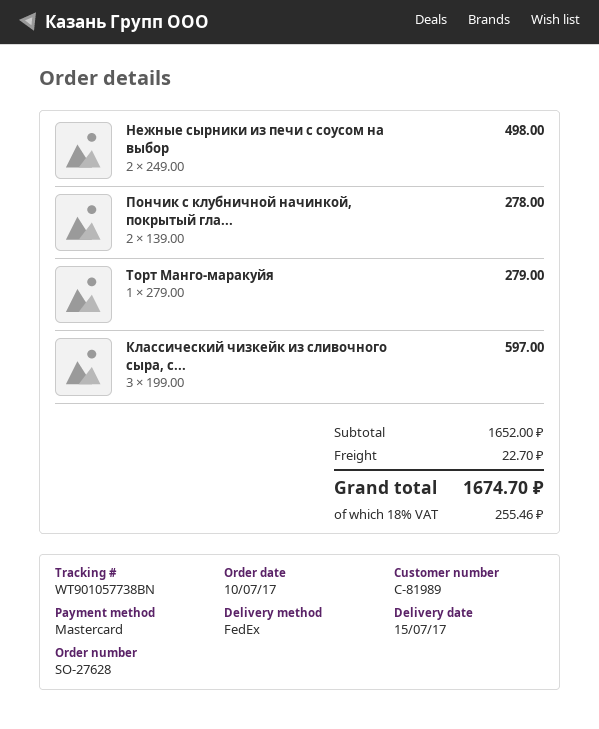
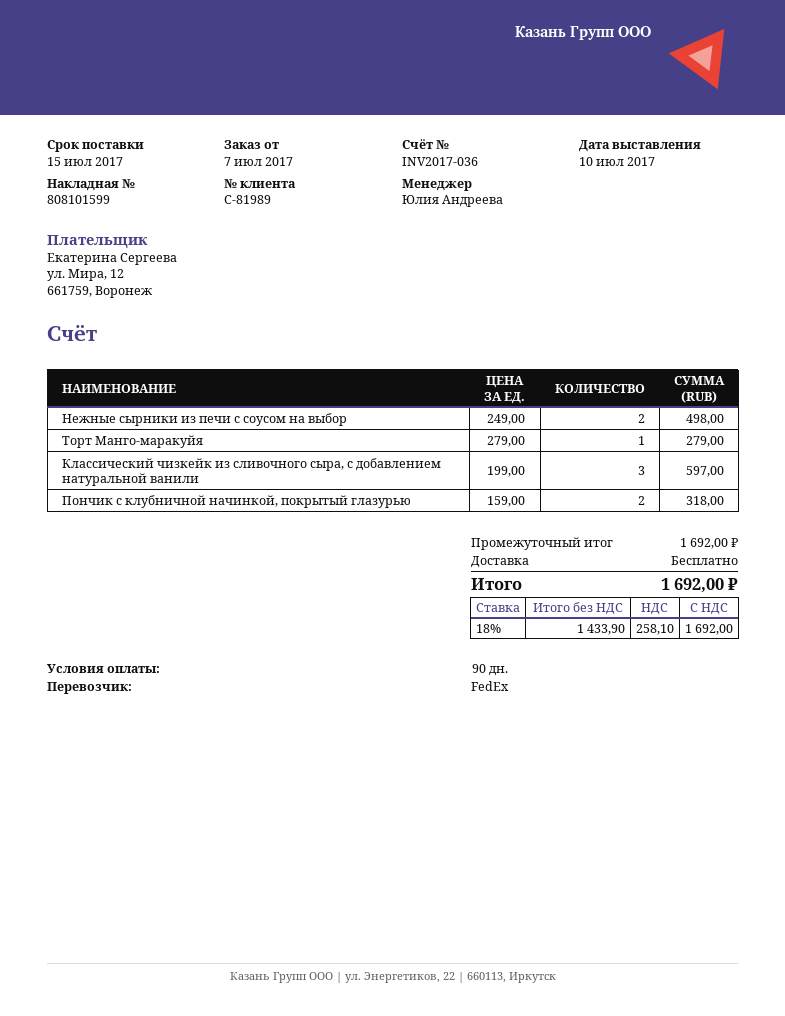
order date: 2017-07-10 -> 2017-07-07
Пончик с клубничной начинкой, покрытый гла...: 2 x 139.00 = 278.00 -> 2 x 159.00 = 318.00
subtotal: 1652.00 -> 1692.00
shipping: 22.70 -> 0.00
tax: 18% = 255.46 -> 18% = 258.10
total: 1674.70 -> 1692.00

